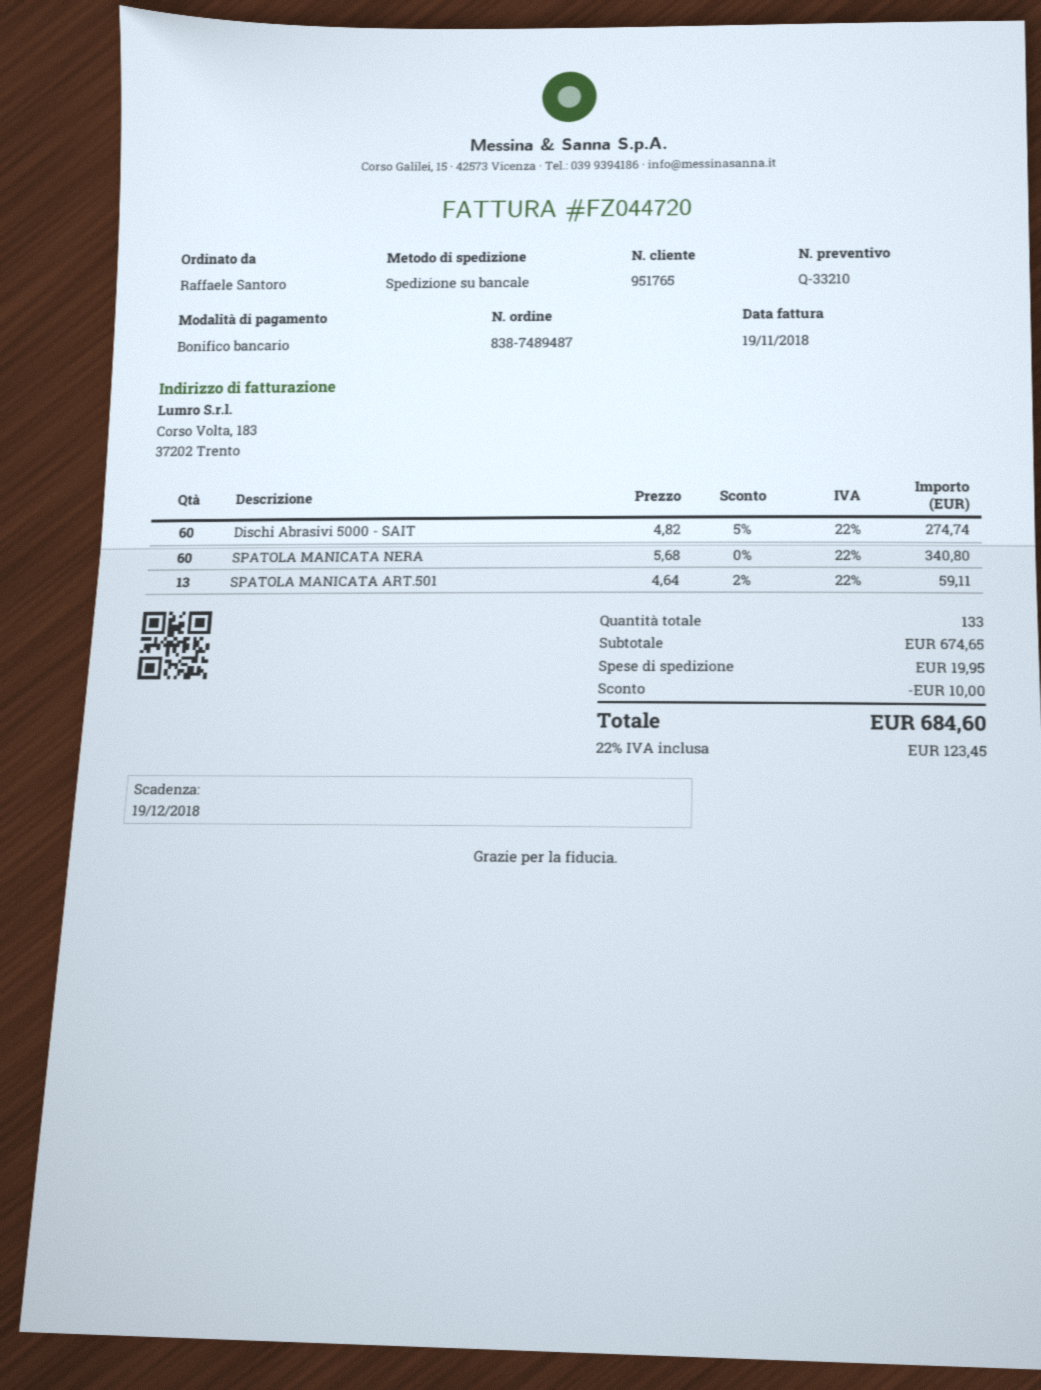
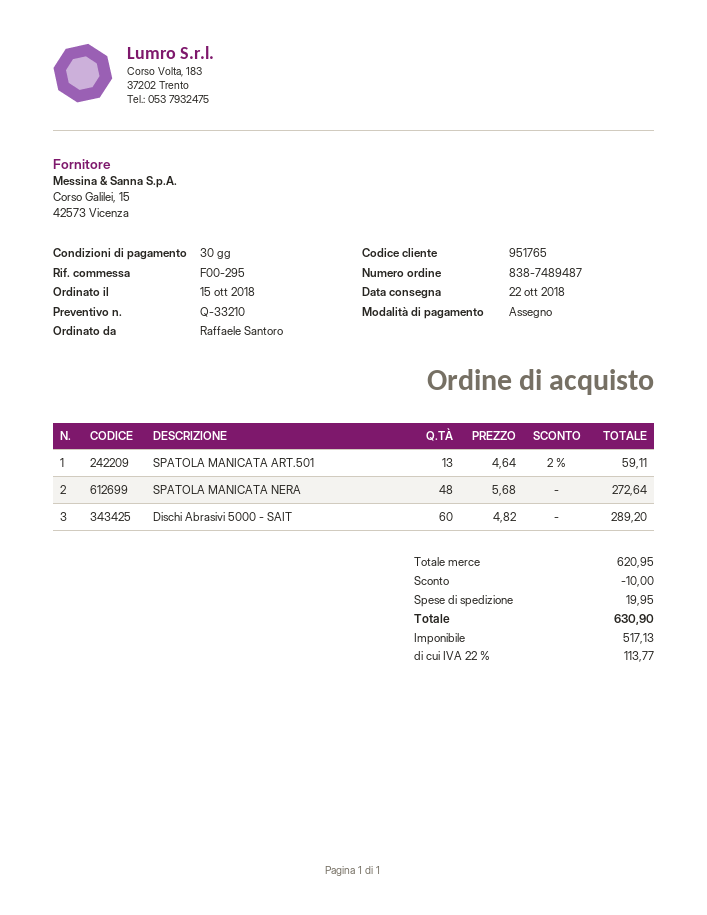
payment method: bank transfer -> cheque
Dischi Abrasivi 5000 - SAIT: 60 x 4.82 - 5% = 274.74 -> 60 x 4.82 = 289.20
SPATOLA MANICATA NERA: 60 x 5.68 = 340.80 -> 48 x 5.68 = 272.64
subtotal: 674.65 -> 620.95
tax: 22% = 123.45 -> 22% = 113.77
total: 684.60 -> 630.90

